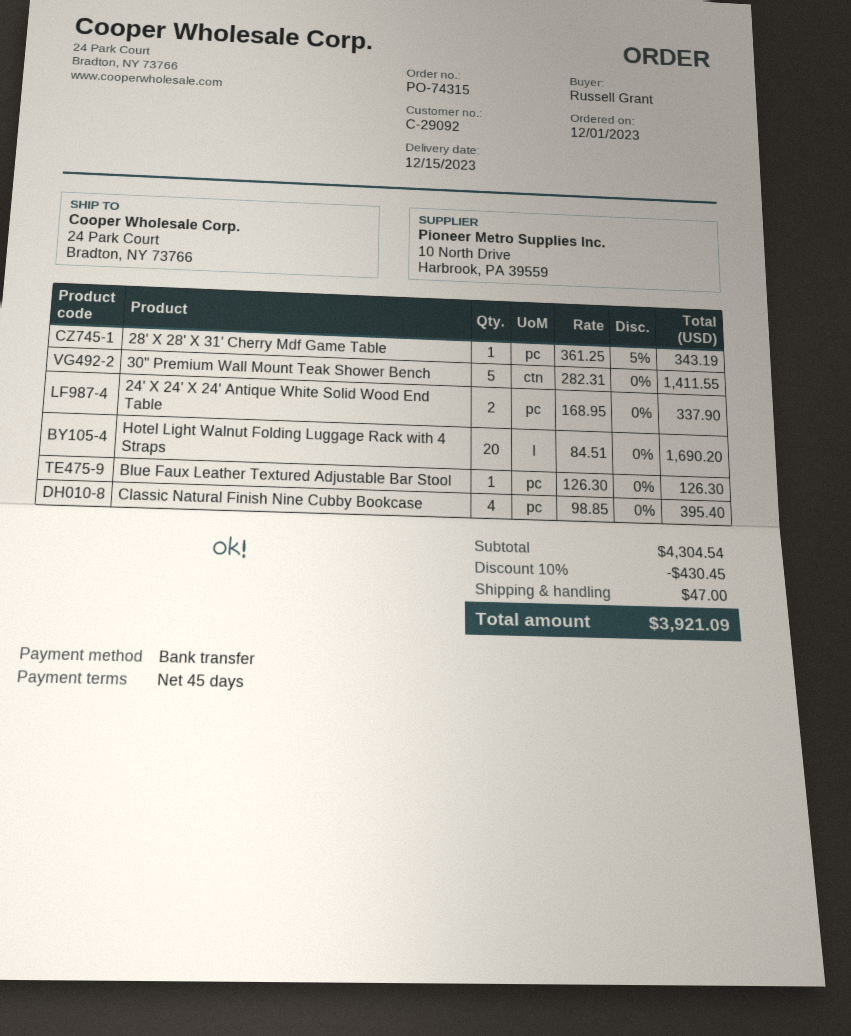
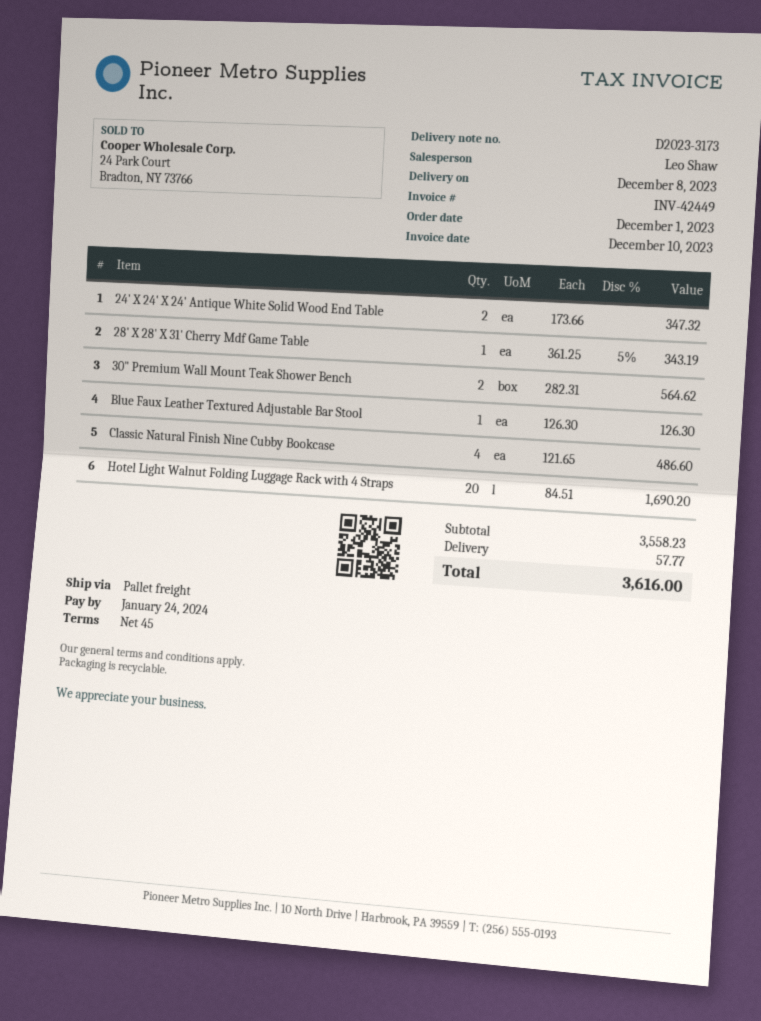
delivery date: 2023-12-15 -> 2023-12-08
30" Premium Wall Mount Teak Shower Bench: 5 x 282.31 = 1411.55 -> 2 x 282.31 = 564.62
24' X 24' X 24' Antique White Solid Wood End Table: 2 x 168.95 = 337.90 -> 2 x 173.66 = 347.32
Classic Natural Finish Nine Cubby Bookcase: 4 x 98.85 = 395.40 -> 4 x 121.65 = 486.60
subtotal: 4304.54 -> 3558.23
discount: 10% = 430.45 -> none
shipping: 47.00 -> 57.77
total: 3921.09 -> 3616.00

